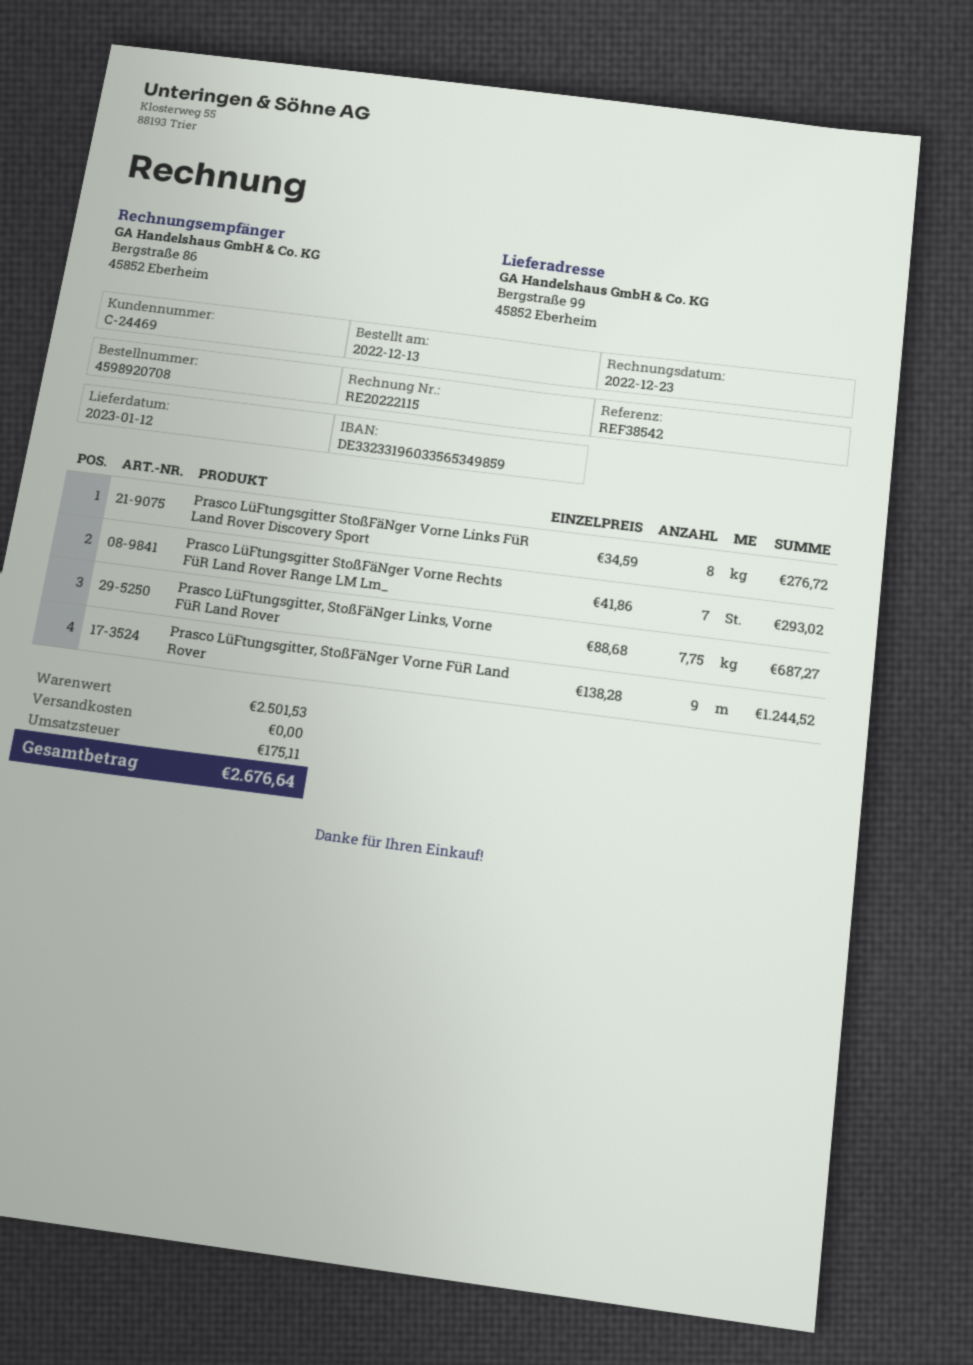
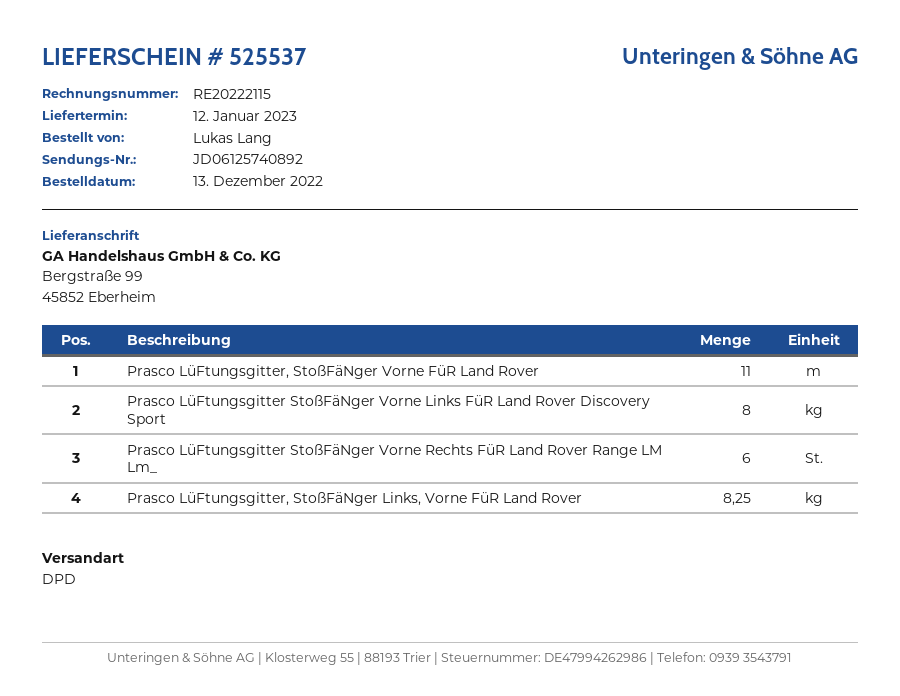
Prasco LüFtungsgitter StoßFäNger Vorne Rechts FüR Land Rover Range LM Lm_: 7 -> 6
Prasco LüFtungsgitter, StoßFäNger Links, Vorne FüR Land Rover: 7.75 -> 8.25
Prasco LüFtungsgitter, StoßFäNger Vorne FüR Land Rover: 9 -> 11

